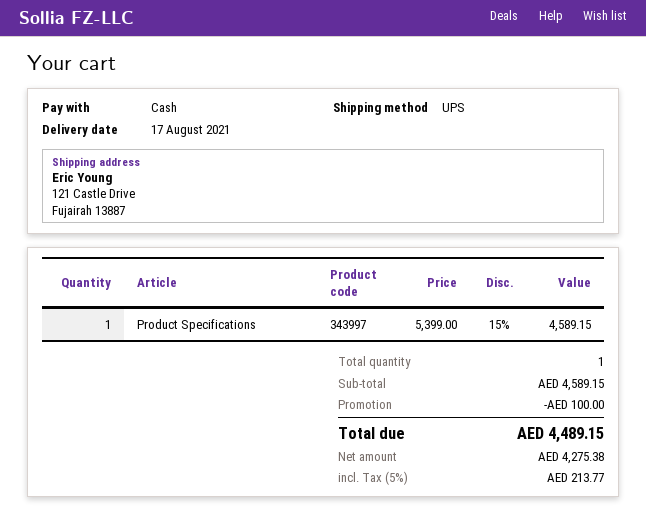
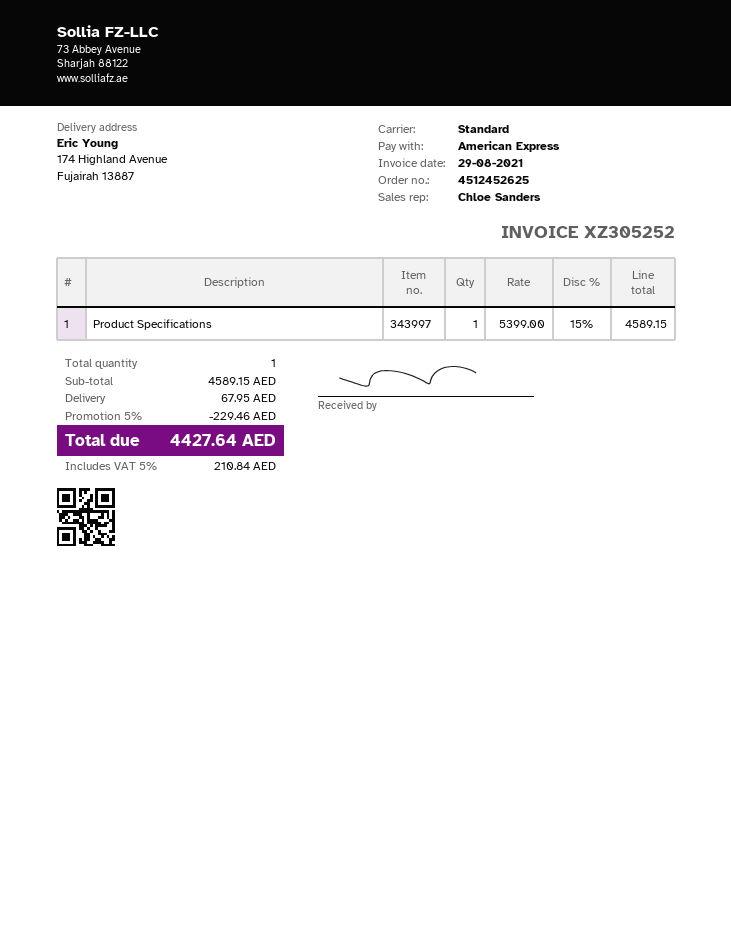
payment method: cash -> American Express
shipping method: UPS -> standard
ship to: 121 Castle Drive, Fujairah 13887 -> 174 Highland Avenue, Fujairah 13887
discount: 100.00 -> 229.46
shipping: none -> 67.95
tax: 5% = 213.77 -> 5% = 210.84
total: 4489.15 -> 4427.64

